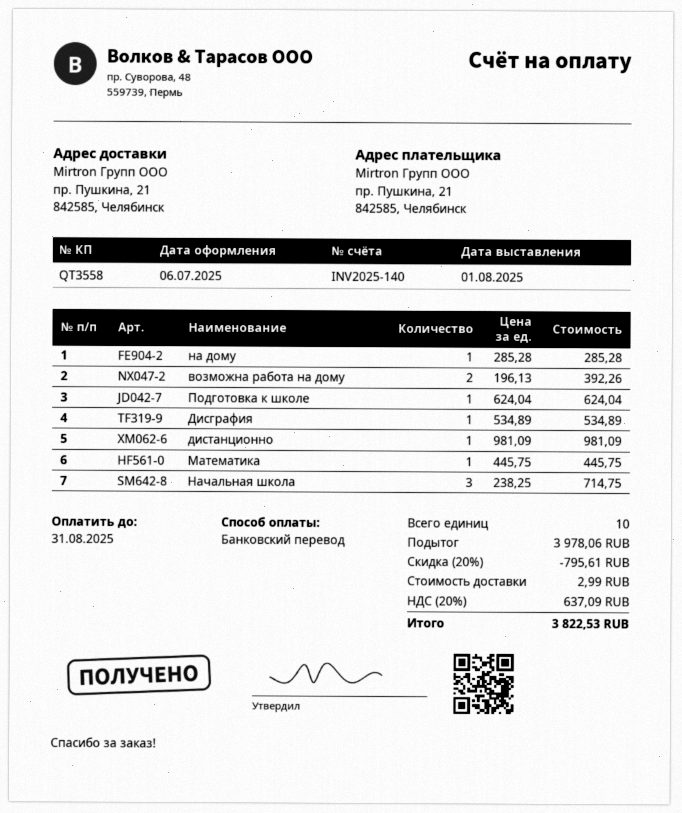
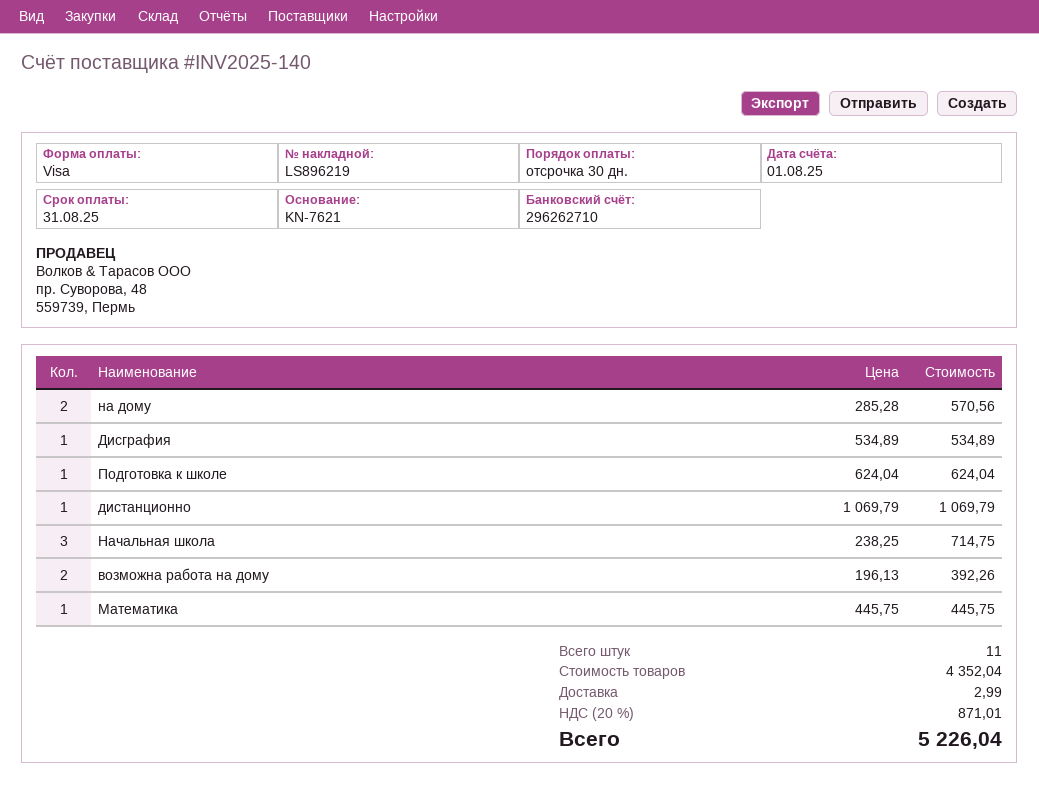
payment method: bank transfer -> Visa
на дому: 1 x 285.28 = 285.28 -> 2 x 285.28 = 570.56
дистанционно: 1 x 981.09 = 981.09 -> 1 x 1069.79 = 1069.79
total quantity: 10 -> 11
subtotal: 3978.06 -> 4352.04
discount: 20% = 795.61 -> none
tax: 20% = 637.09 -> 20% = 871.01
total: 3822.53 -> 5226.04

